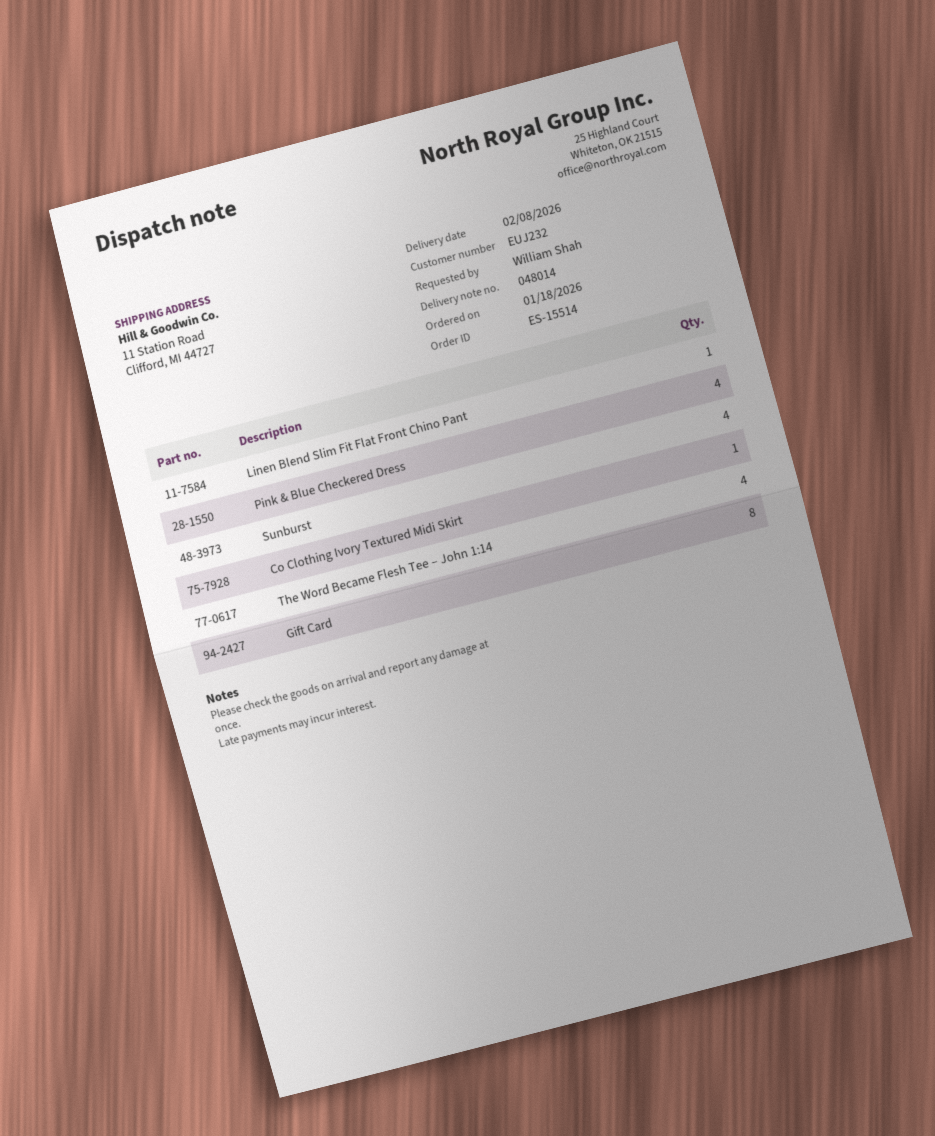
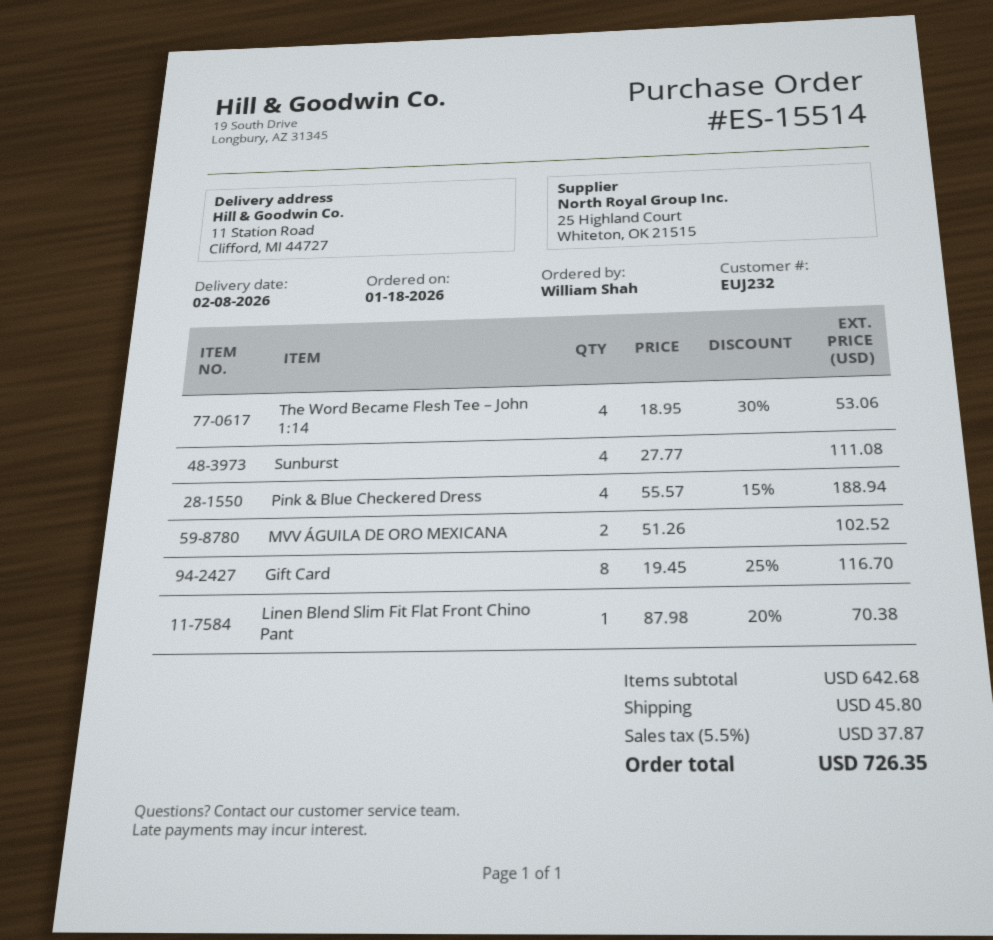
Co Clothing Ivory Textured Midi Skirt: 1 -> none
MVV ÁGUILA DE ORO MEXICANA: none -> 2

